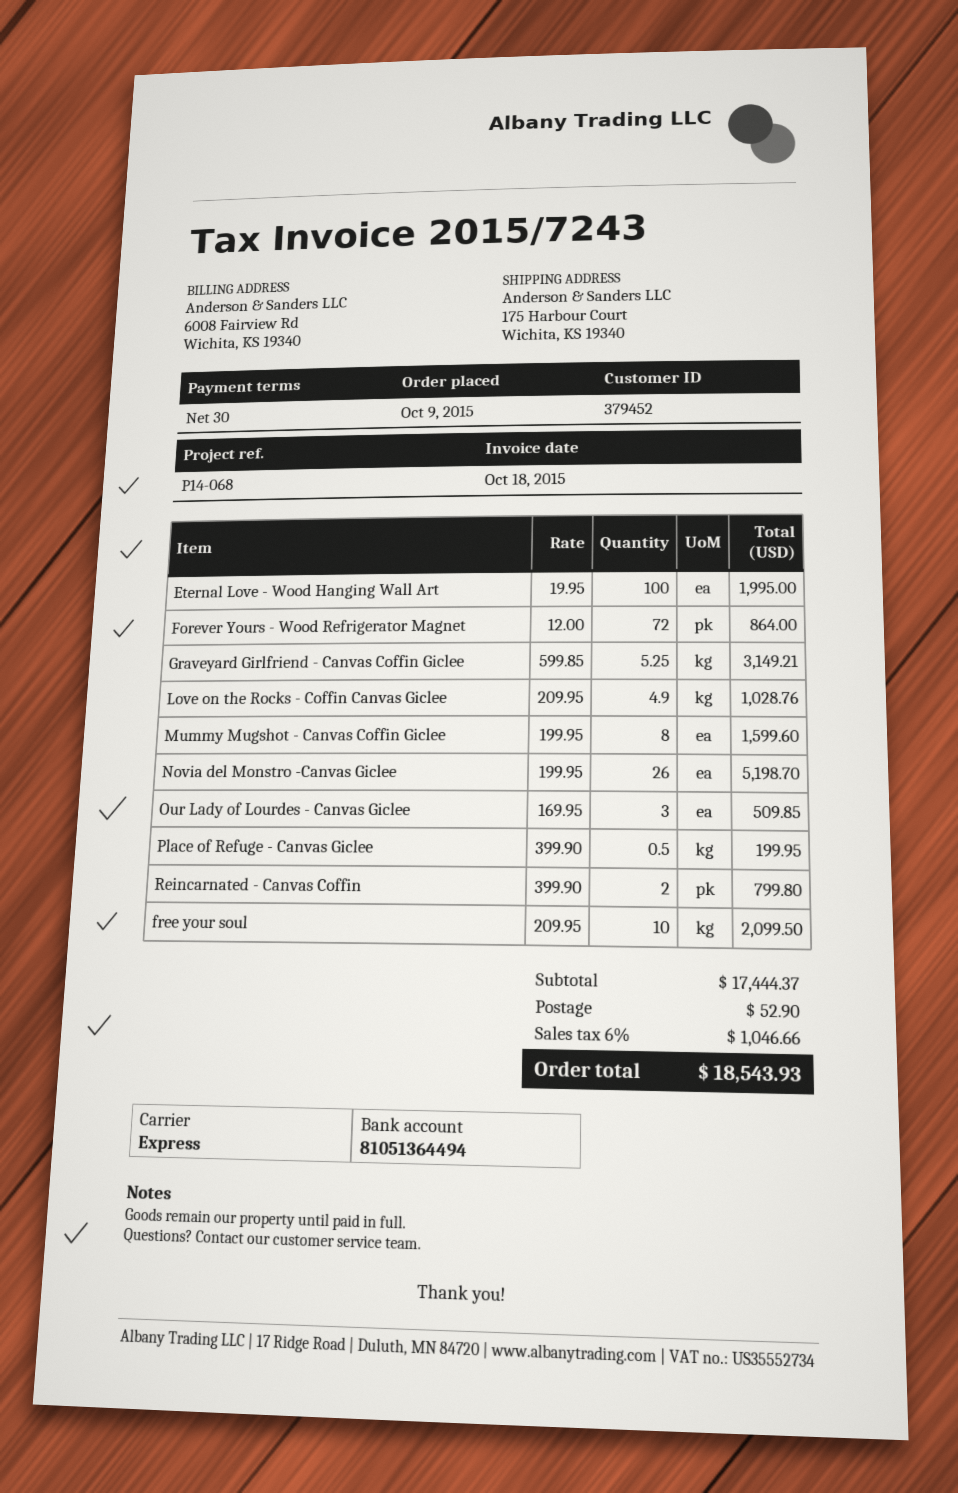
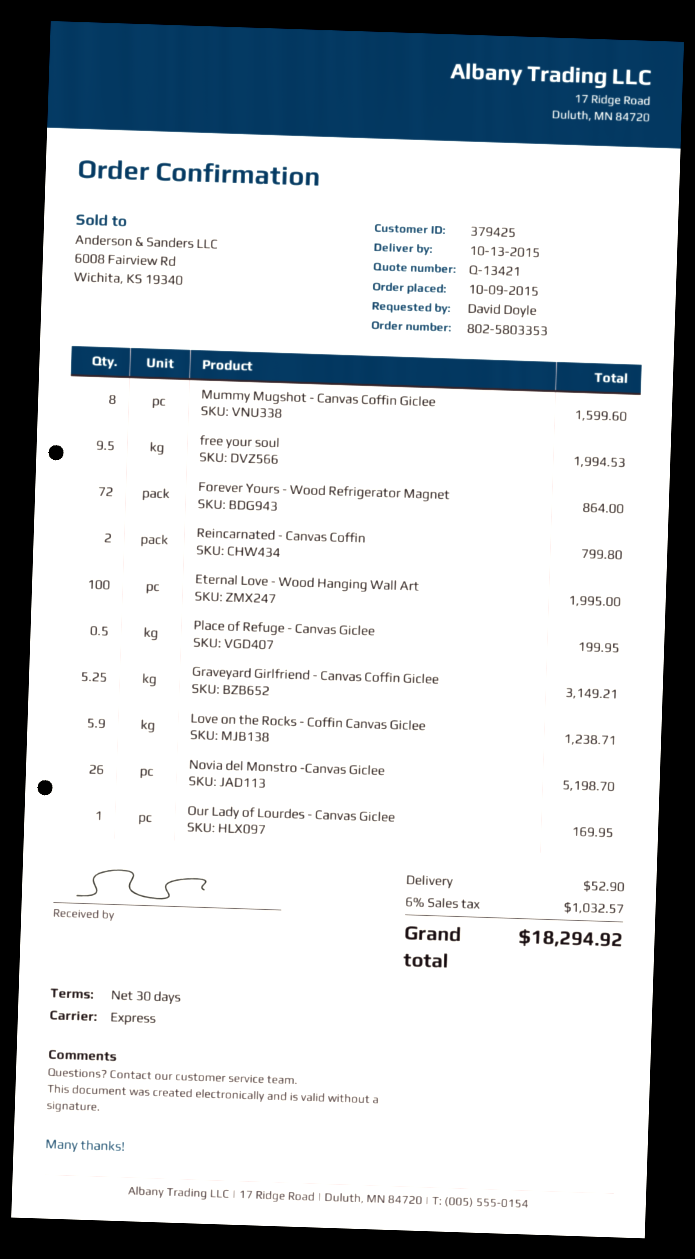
customer number: 379452 -> 379425
Love on the Rocks - Coffin Canvas Giclee: 4.9 for 1028.76 -> 5.9 for 1238.71
Our Lady of Lourdes - Canvas Giclee: 3 for 509.85 -> 1 for 169.95
free your soul: 10 for 2099.50 -> 9.5 for 1994.53
tax: 6% = 1046.66 -> 6% = 1032.57
total: 18543.93 -> 18294.92

